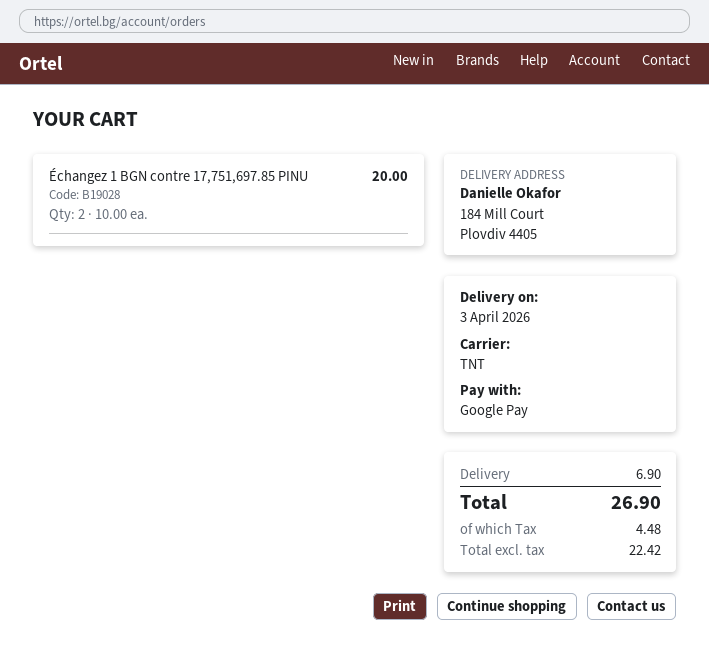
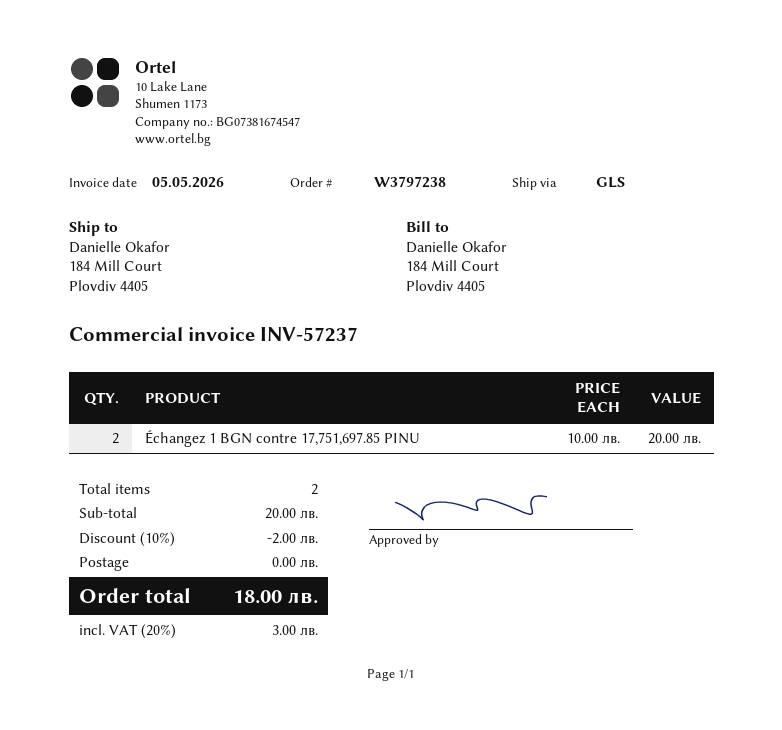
shipping method: TNT -> GLS
discount: none -> 10% = 2.00
shipping: 6.90 -> 0.00
tax: 4.48 -> 3.00
total: 26.90 -> 18.00

